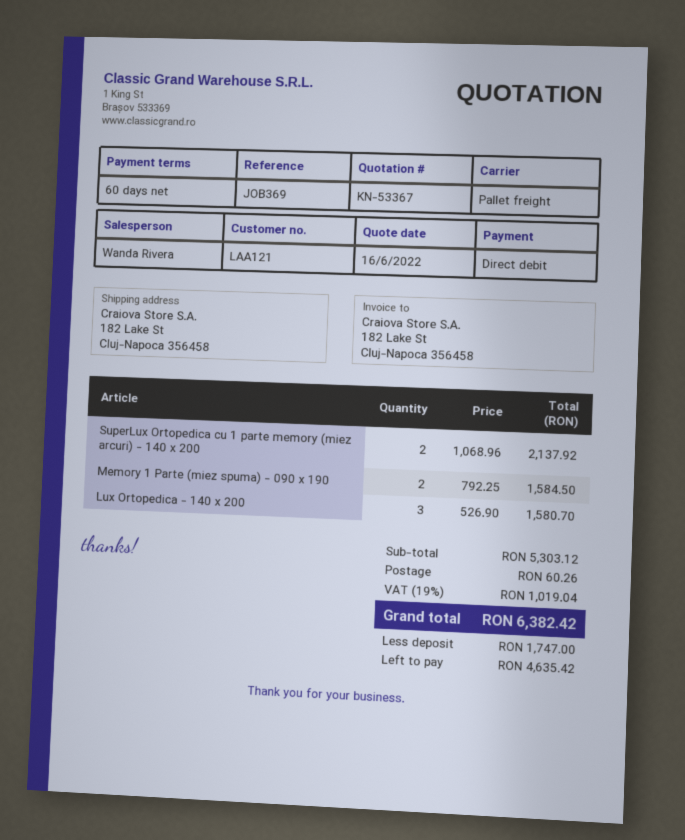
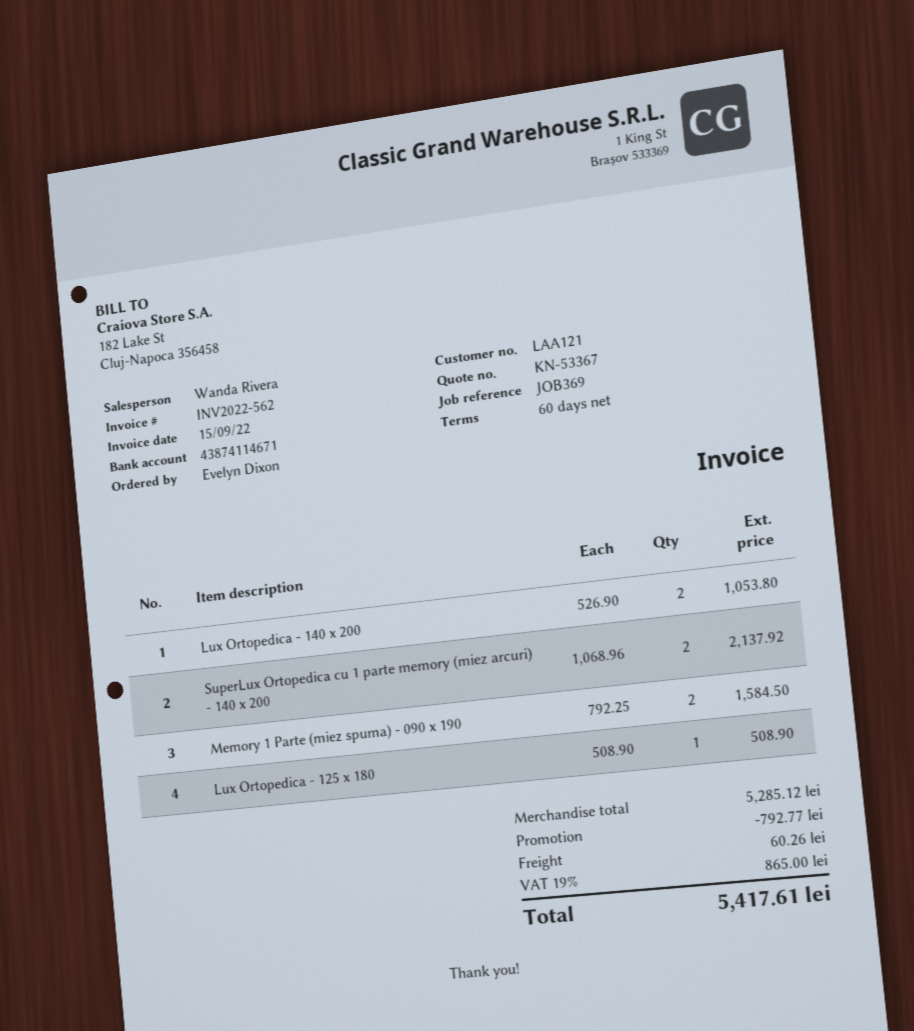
Lux Ortopedica - 140 x 200: 3 x 526.90 = 1580.70 -> 2 x 526.90 = 1053.80
Lux Ortopedica - 125 x 180: none -> 1 x 508.90 = 508.90
subtotal: 5303.12 -> 5285.12
discount: none -> 792.77
tax: 19% = 1019.04 -> 19% = 865.00
total: 6382.42 -> 5417.61

